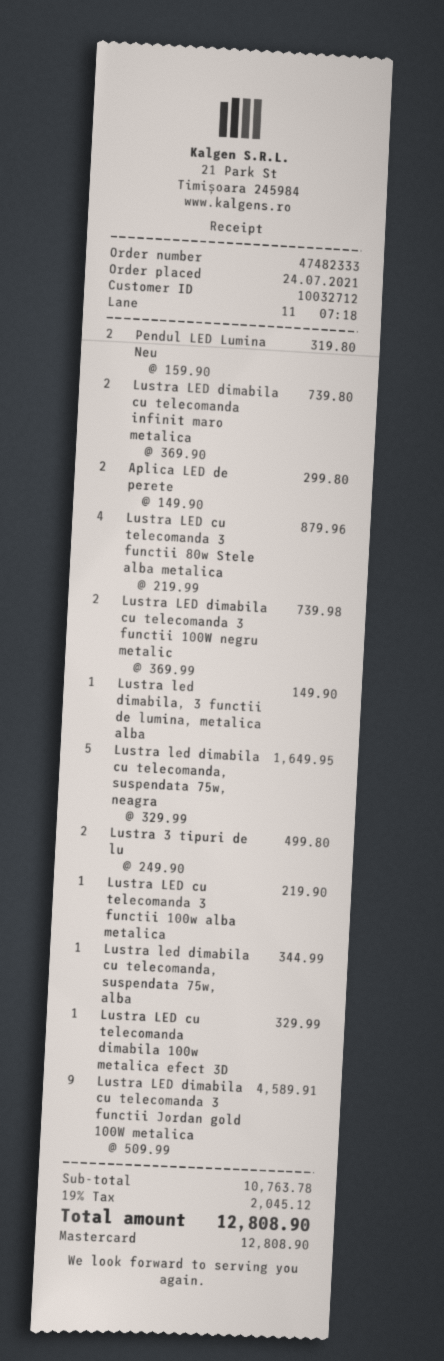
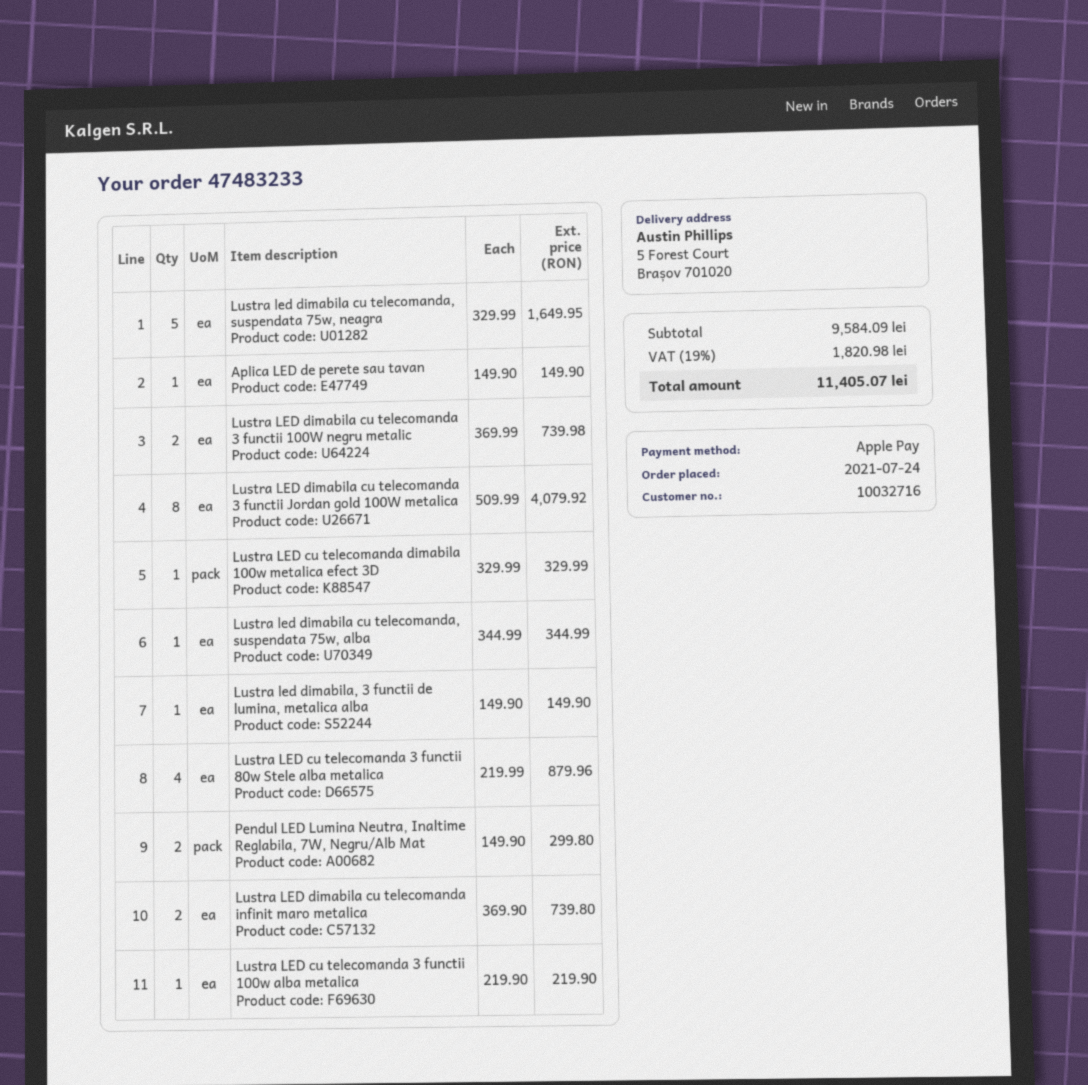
order number: 47482333 -> 47483233
customer number: 10032712 -> 10032716
payment method: Mastercard -> Apple Pay
Pendul LED Lumina Neu: 2 x 159.90 = 319.80 -> 2 x 149.90 = 299.80
Aplica LED de perete: 2 x 149.90 = 299.80 -> 1 x 149.90 = 149.90
Lustra 3 tipuri de lu: 2 x 249.90 = 499.80 -> none
Lustra LED dimabila cu telecomanda 3 functii Jordan gold 100W metalica: 9 x 509.99 = 4589.91 -> 8 x 509.99 = 4079.92
subtotal: 10763.78 -> 9584.09
tax: 19% = 2045.12 -> 19% = 1820.98
total: 12808.90 -> 11405.07

